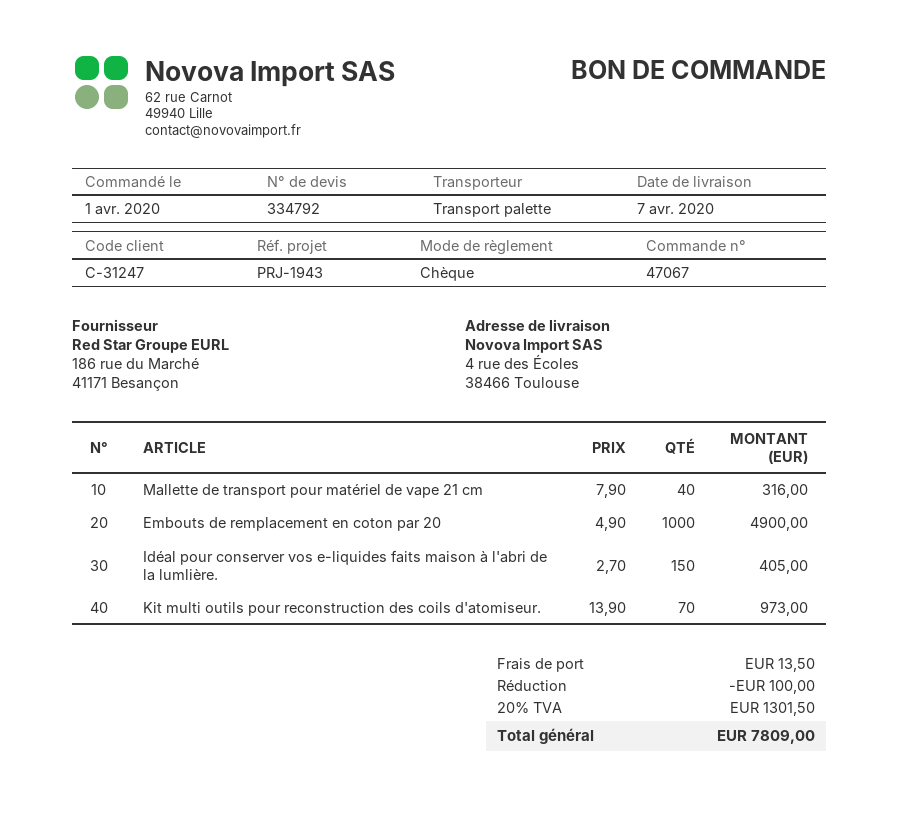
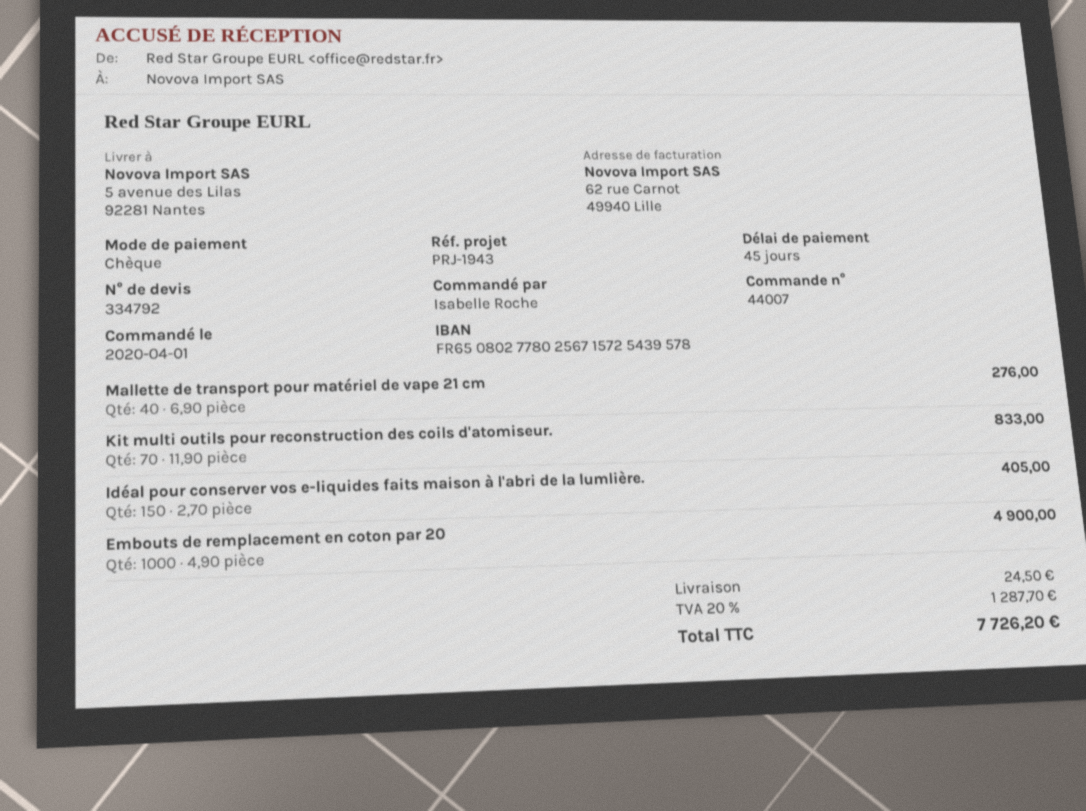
order number: 47067 -> 44007
ship to: 4 rue des Écoles, 38466 Toulouse -> 5 avenue des Lilas, 92281 Nantes
Mallette de transport pour matériel de vape 21 cm: 40 x 7.90 = 316.00 -> 40 x 6.90 = 276.00
Kit multi outils pour reconstruction des coils d'atomiseur.: 70 x 13.90 = 973.00 -> 70 x 11.90 = 833.00
discount: 100.00 -> none
shipping: 13.50 -> 24.50
tax: 20% = 1301.50 -> 20% = 1287.70
total: 7809.00 -> 7726.20

